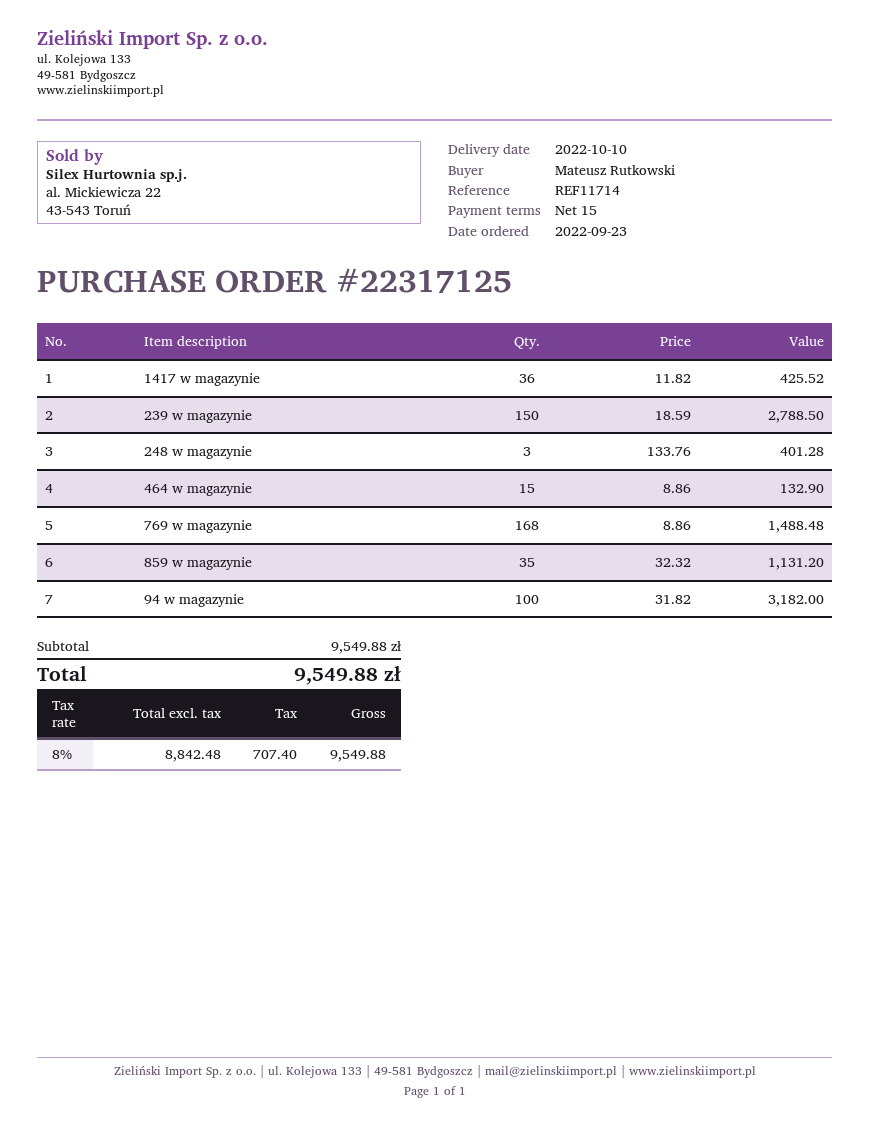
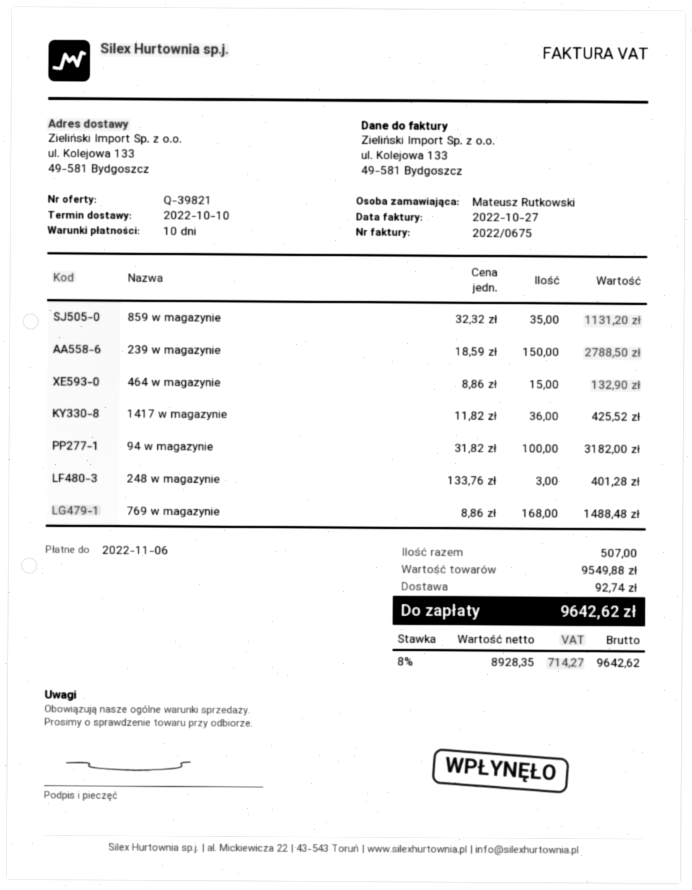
payment terms: 15 days -> 10 days
shipping: none -> 92.74
net: 8842.48 -> 8928.35
tax: 8% = 707.40 -> 8% = 714.27
total: 9549.88 -> 9642.62

